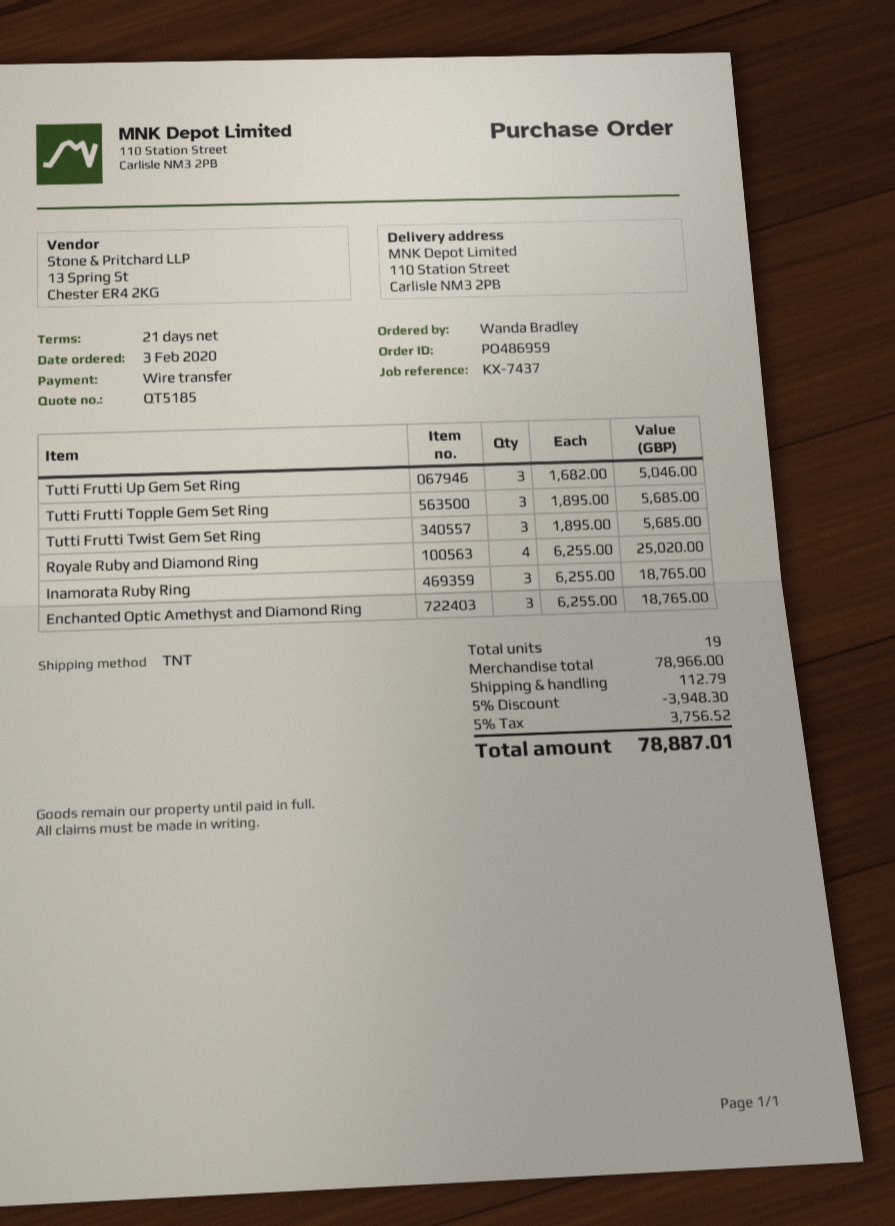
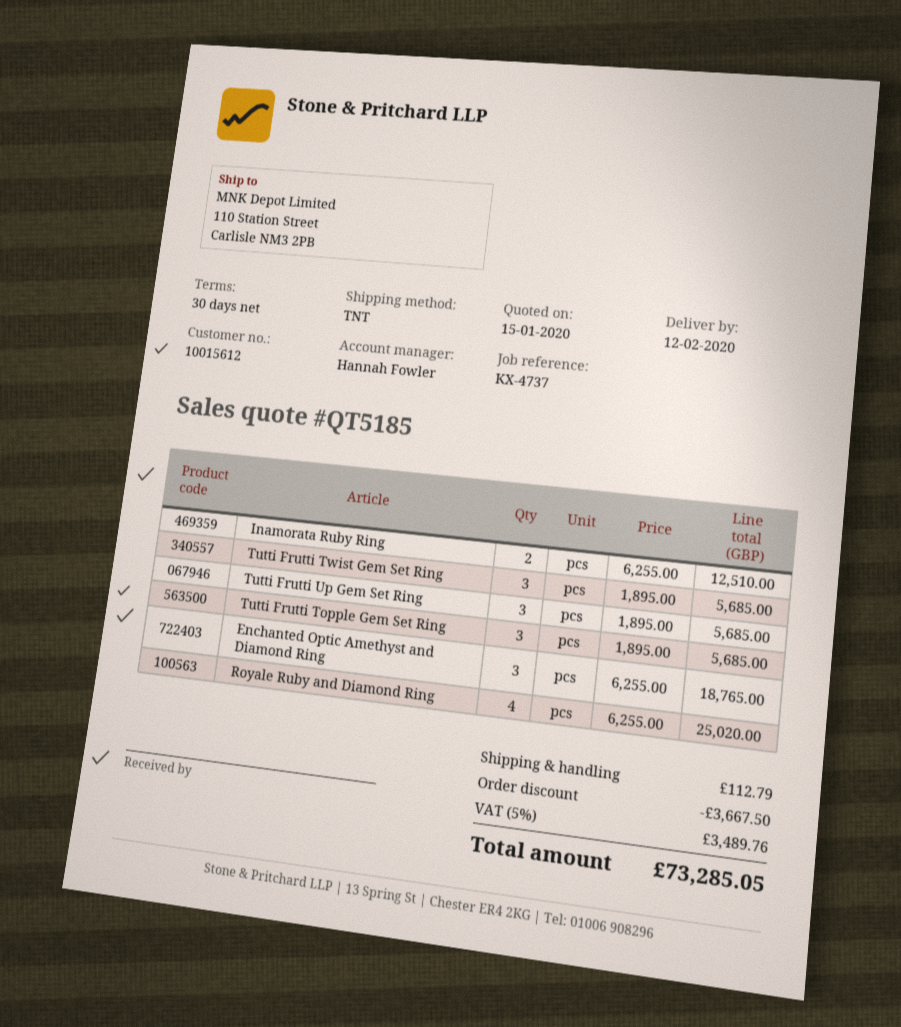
payment terms: 21 days -> 30 days
reference: KX-7437 -> KX-4737
Tutti Frutti Up Gem Set Ring: 3 x 1682.00 = 5046.00 -> 3 x 1895.00 = 5685.00
Inamorata Ruby Ring: 3 x 6255.00 = 18765.00 -> 2 x 6255.00 = 12510.00
discount: 3948.30 -> 3667.50
tax: 5% = 3756.52 -> 5% = 3489.76
total: 78887.01 -> 73285.05

